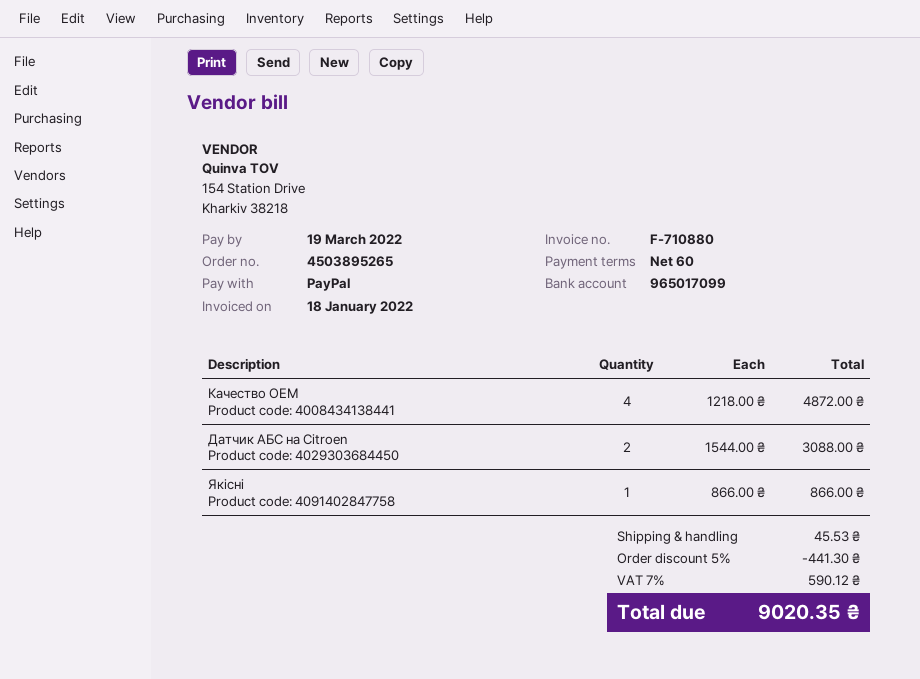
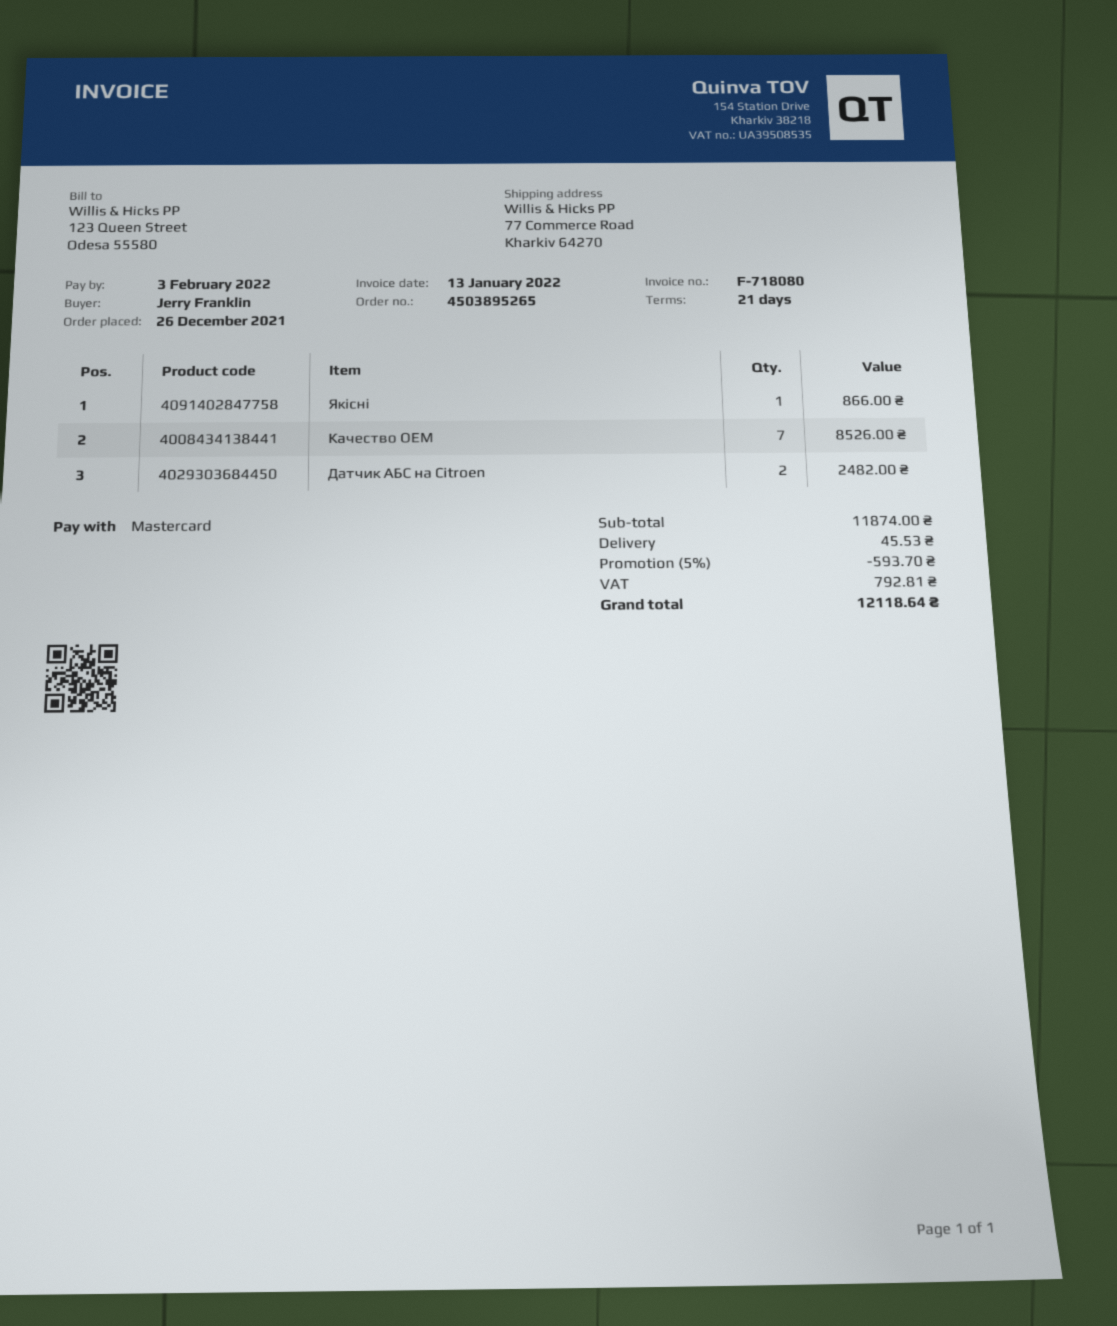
invoice number: F-710880 -> F-718080
invoice date: 2022-01-18 -> 2022-01-13
payment terms: 60 days -> 21 days
due date: 2022-03-19 -> 2022-02-03
payment method: PayPal -> Mastercard
Качество OEM: 4 for 4872.00 -> 7 for 8526.00
Датчик АБС на Citroen: 2 for 3088.00 -> 2 for 2482.00
discount: 5% = 441.30 -> 5% = 593.70
tax: 590.12 -> 792.81
total: 9020.35 -> 12118.64

